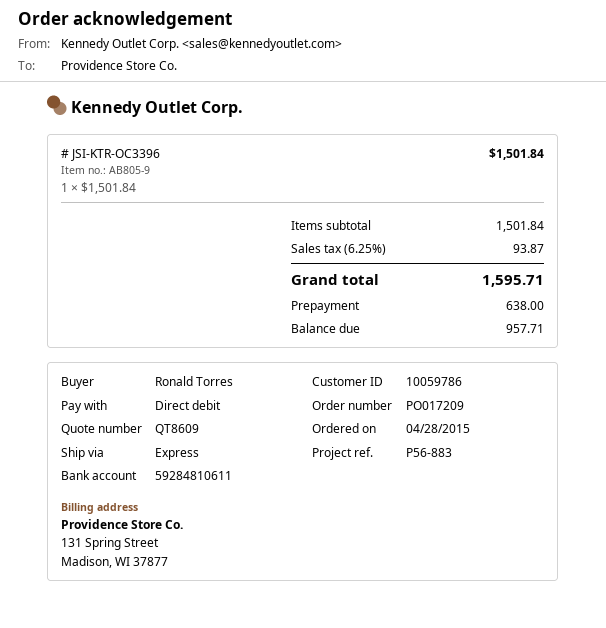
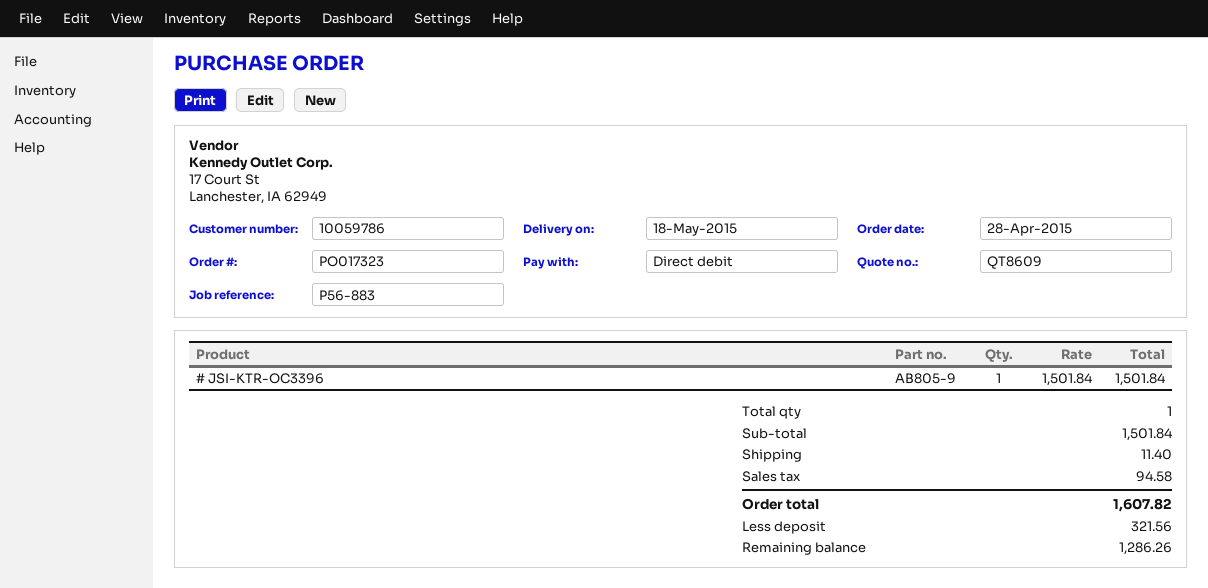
order number: PO017209 -> PO017323
shipping: none -> 11.40
tax: 93.87 -> 94.58
total: 1595.71 -> 1607.82
deposit: 638.00 -> 321.56
balance: 957.71 -> 1286.26

